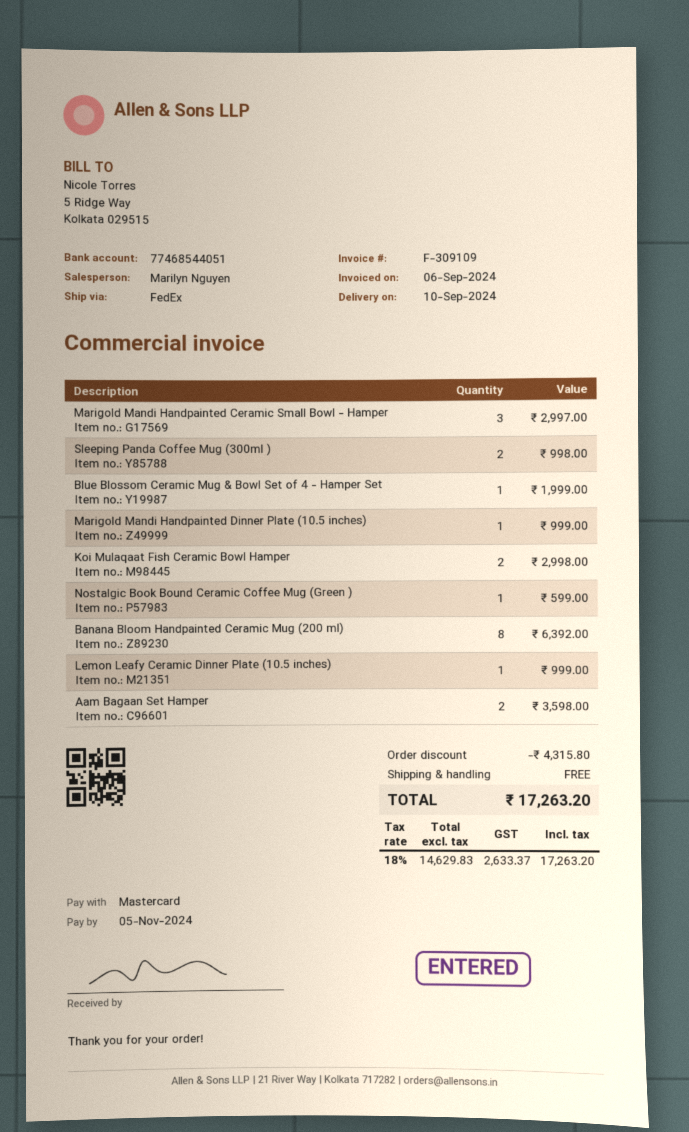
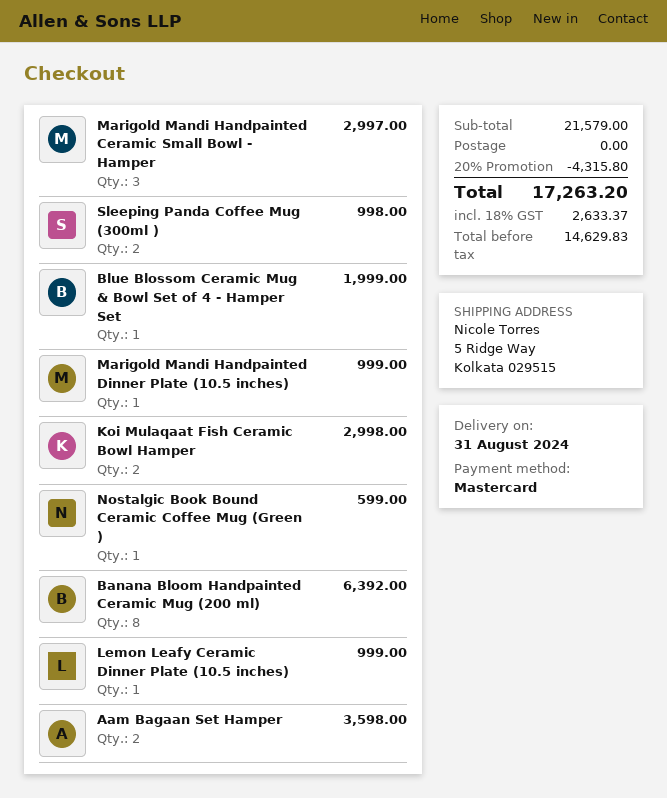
delivery date: 2024-09-10 -> 2024-08-31

